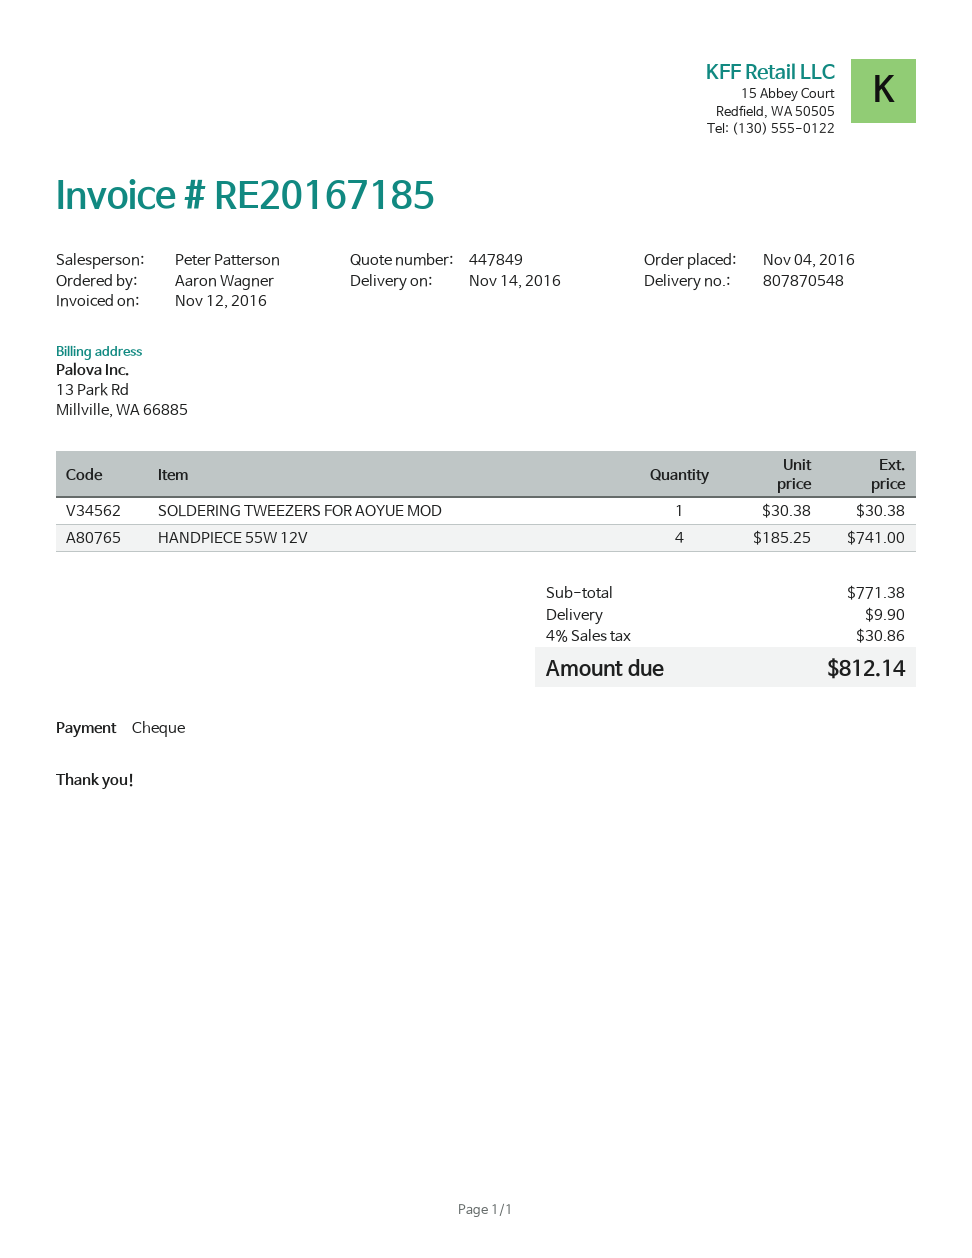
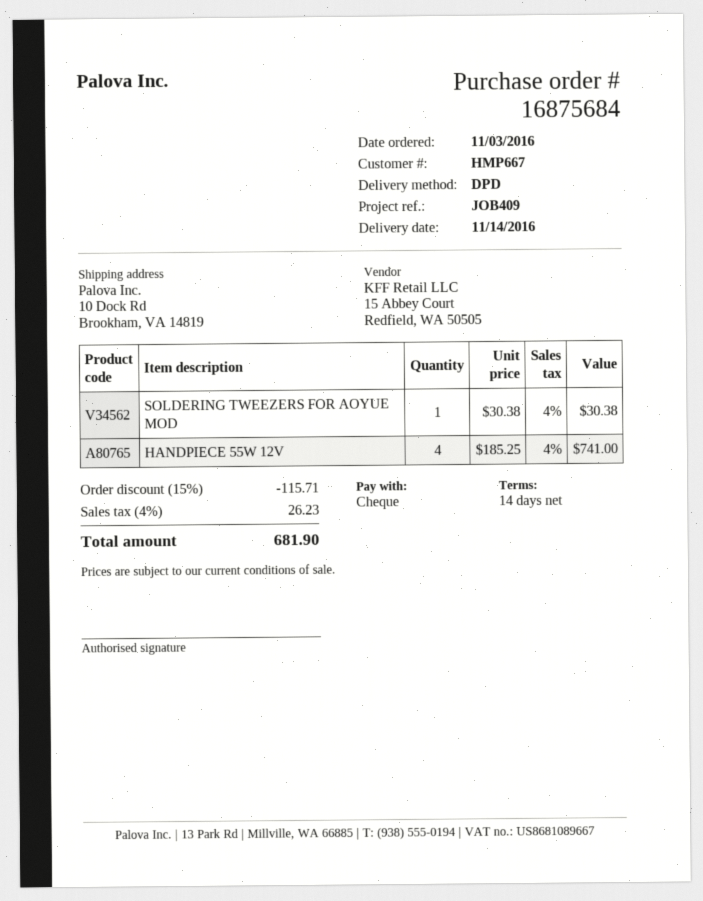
order date: 2016-11-04 -> 2016-11-03
discount: none -> 15% = 115.71
shipping: 9.90 -> none
tax: 4% = 30.86 -> 4% = 26.23
total: 812.14 -> 681.90

